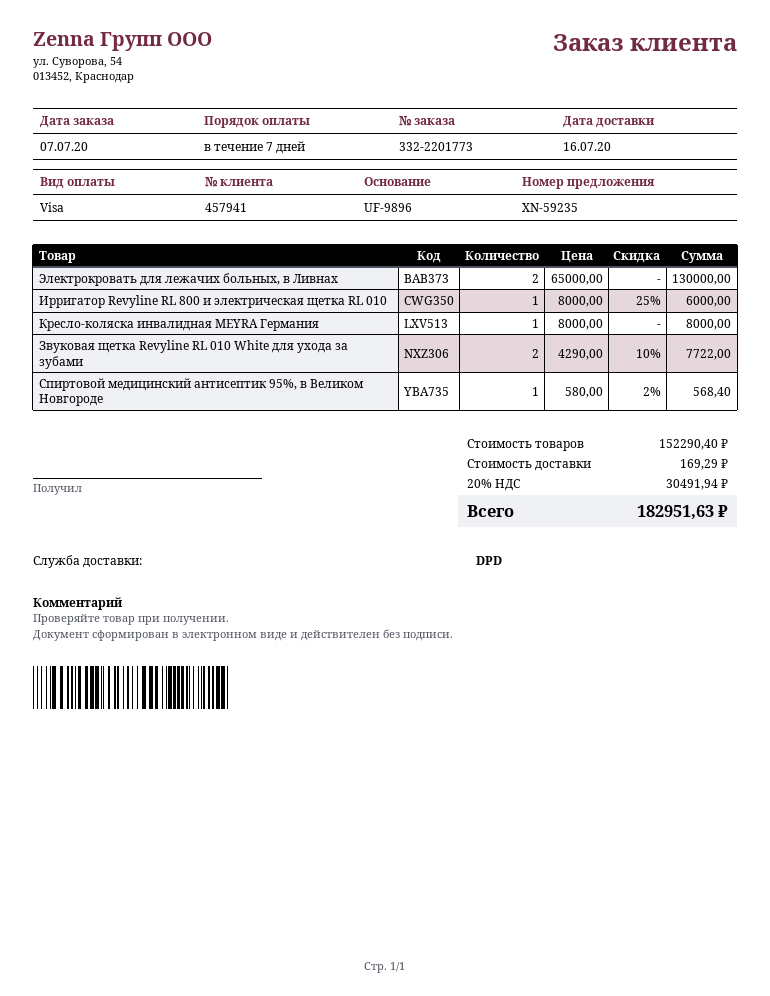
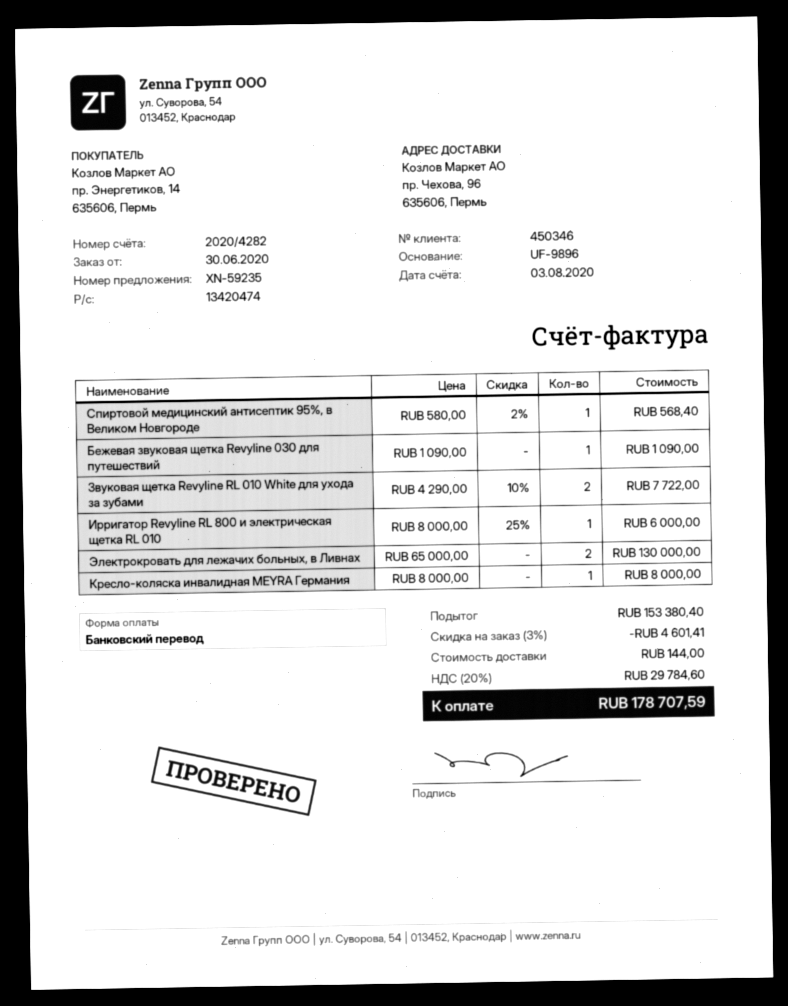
order date: 2020-07-07 -> 2020-06-30
customer number: 457941 -> 450346
payment method: Visa -> bank transfer
Бежевая звуковая щетка Revyline 030 для путешествий: none -> 1 x 1090.00 = 1090.00
subtotal: 152290.40 -> 153380.40
discount: none -> 3% = 4601.41
shipping: 169.29 -> 144.00
tax: 20% = 30491.94 -> 20% = 29784.60
total: 182951.63 -> 178707.59

